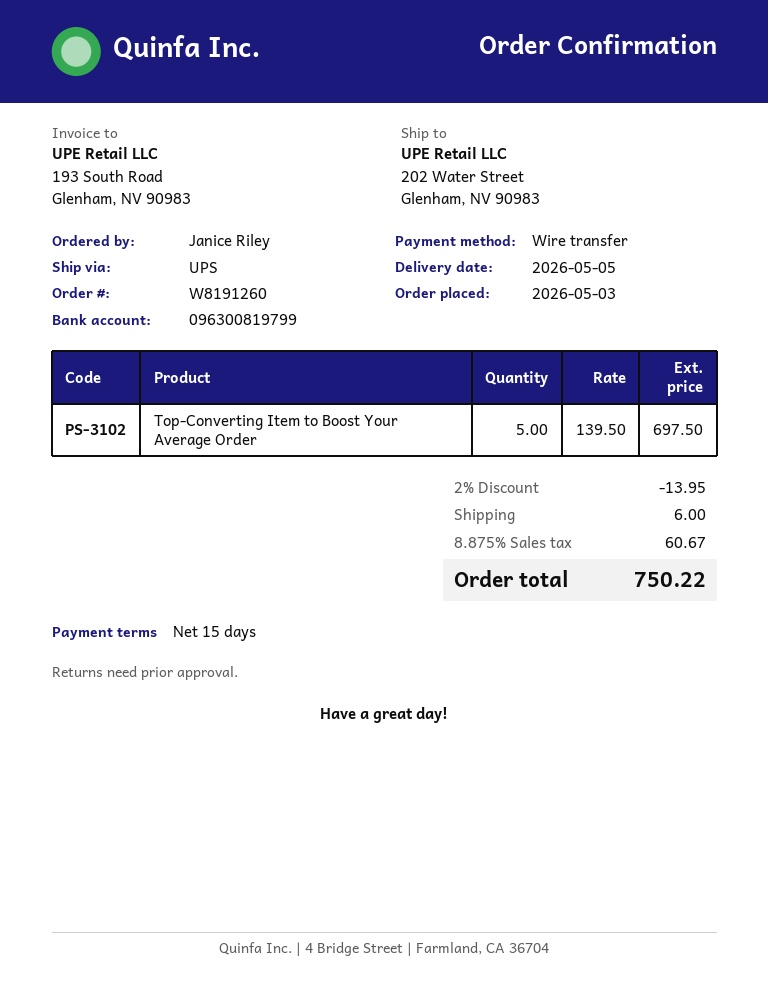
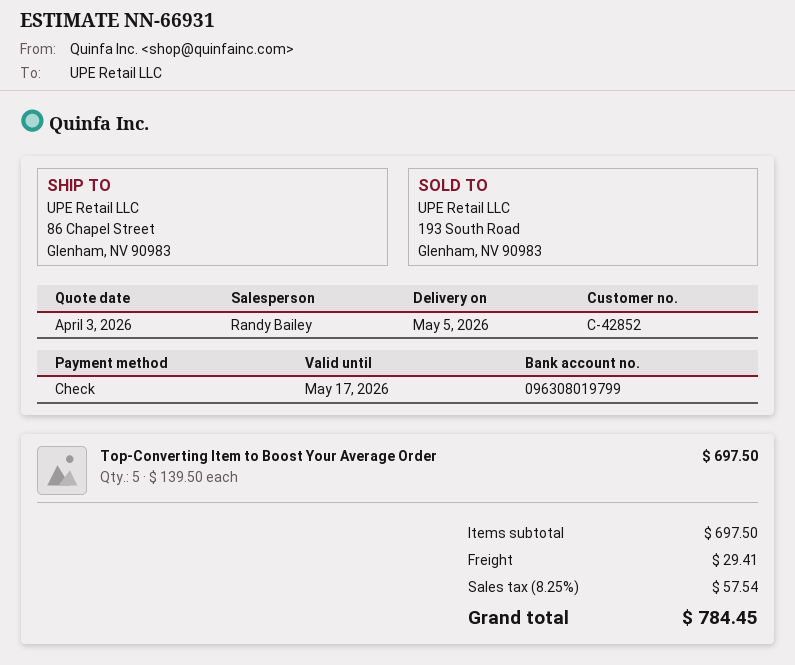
payment method: bank transfer -> cheque
bank account: 096300819799 -> 096308019799
ship to: 202 Water Street, Glenham, NV 90983 -> 86 Chapel Street, Glenham, NV 90983
discount: 2% = 13.95 -> none
shipping: 6.00 -> 29.41
tax: 8.875% = 60.67 -> 8.25% = 57.54
total: 750.22 -> 784.45

